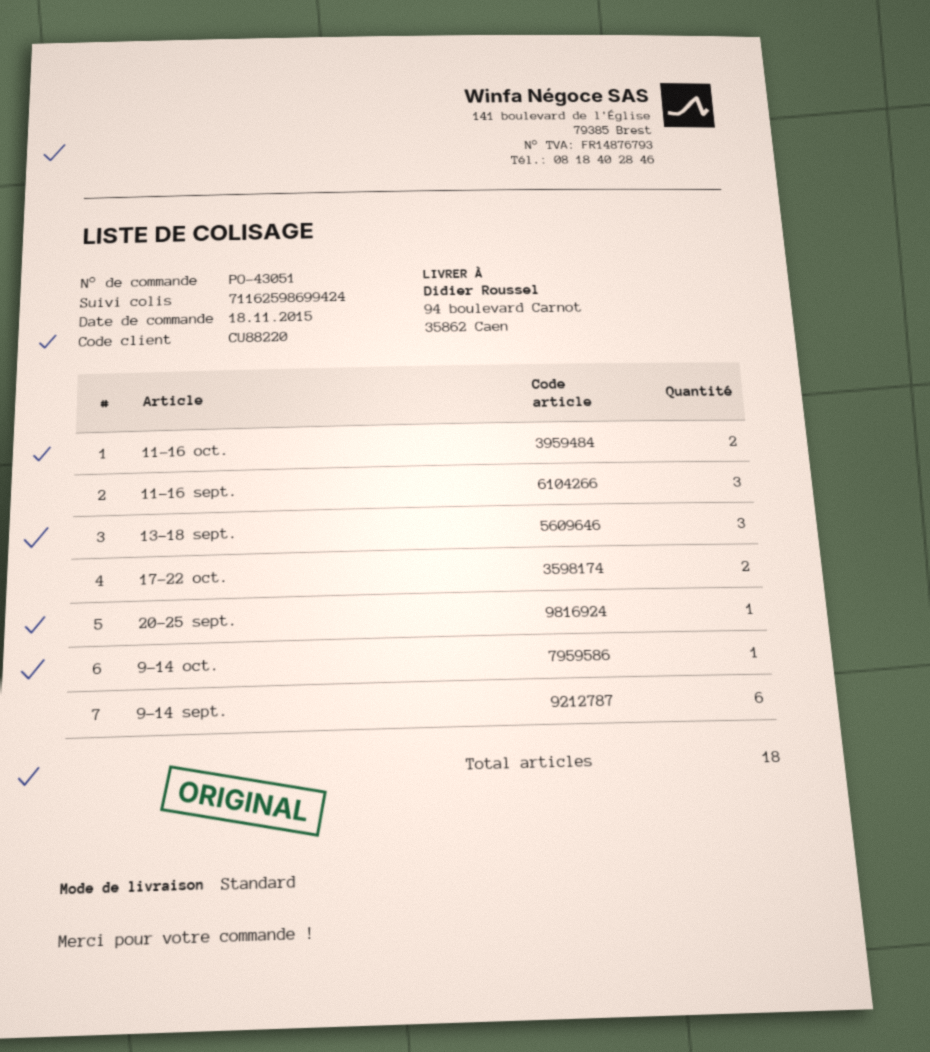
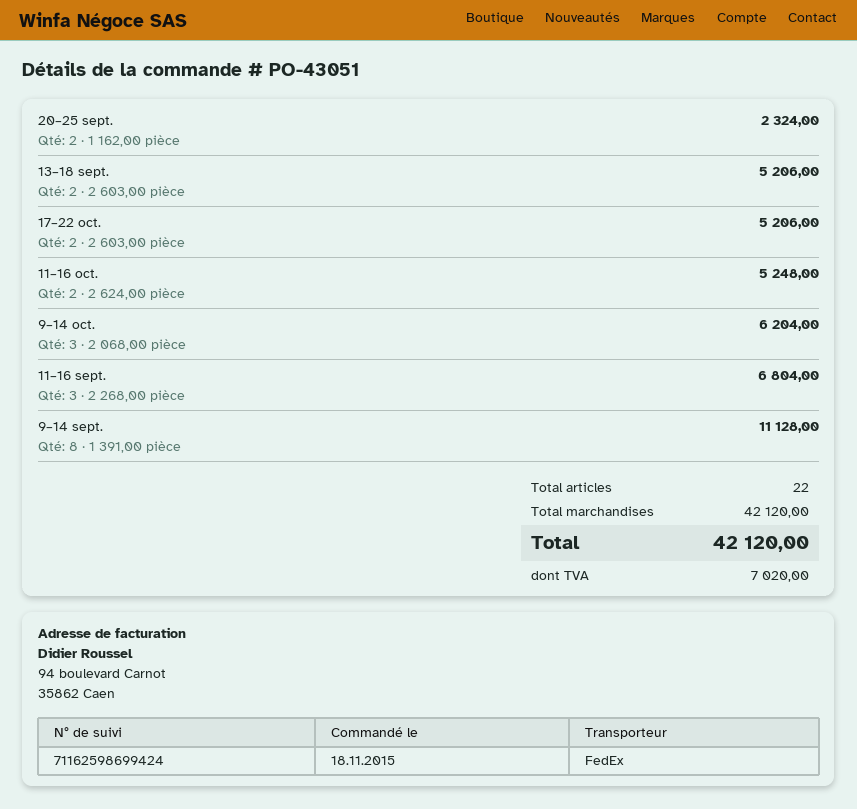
shipping method: standard -> FedEx
13–18 sept.: 3 -> 2
20–25 sept.: 1 -> 2
9–14 oct.: 1 -> 3
9–14 sept.: 6 -> 8
total quantity: 18 -> 22

